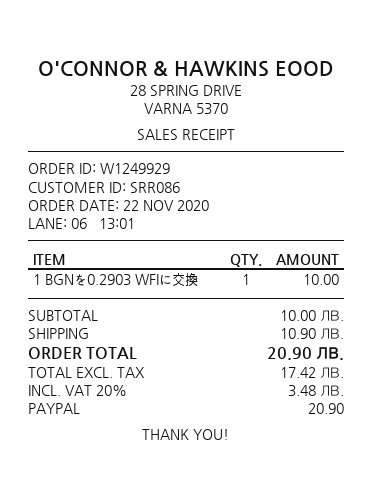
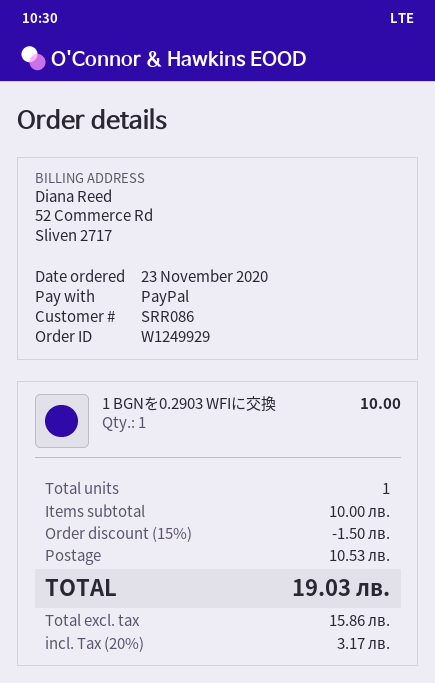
order date: 2020-11-22 -> 2020-11-23
discount: none -> 15% = 1.50
shipping: 10.90 -> 10.53
net: 17.42 -> 15.86
tax: 20% = 3.48 -> 20% = 3.17
total: 20.90 -> 19.03

